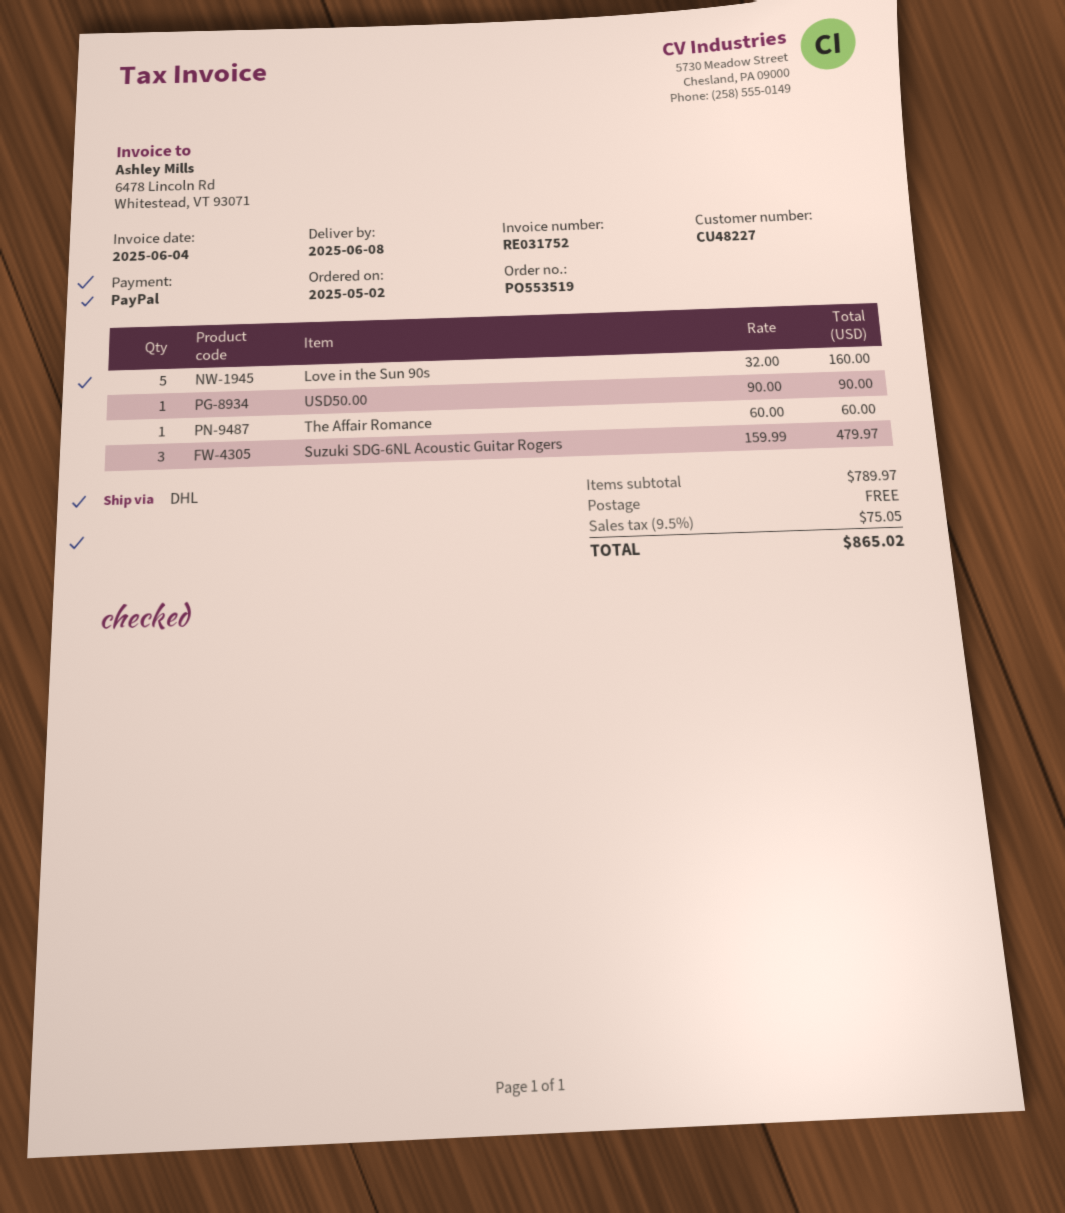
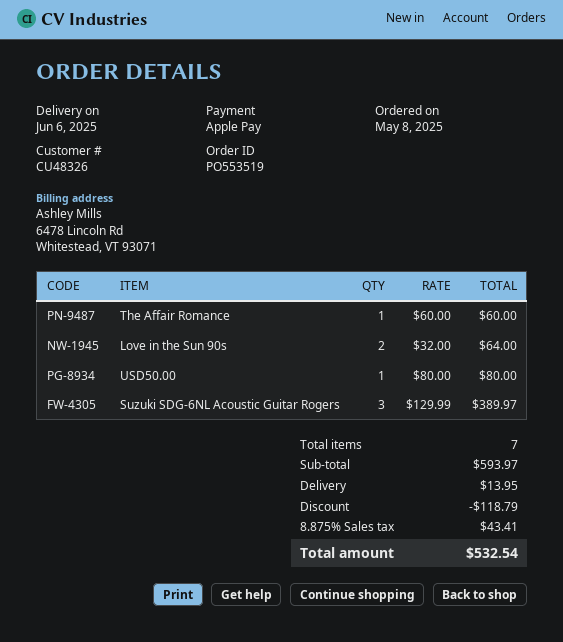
order date: 2025-05-02 -> 2025-05-08
delivery date: 2025-06-08 -> 2025-06-06
customer number: CU48227 -> CU48326
payment method: PayPal -> Apple Pay
Love in the Sun 90s: 5 x 32.00 = 160.00 -> 2 x 32.00 = 64.00
USD50.00: 1 x 90.00 = 90.00 -> 1 x 80.00 = 80.00
Suzuki SDG-6NL Acoustic Guitar Rogers: 3 x 159.99 = 479.97 -> 3 x 129.99 = 389.97
subtotal: 789.97 -> 593.97
discount: none -> 118.79
shipping: 0.00 -> 13.95
tax: 9.5% = 75.05 -> 8.875% = 43.41
total: 865.02 -> 532.54

